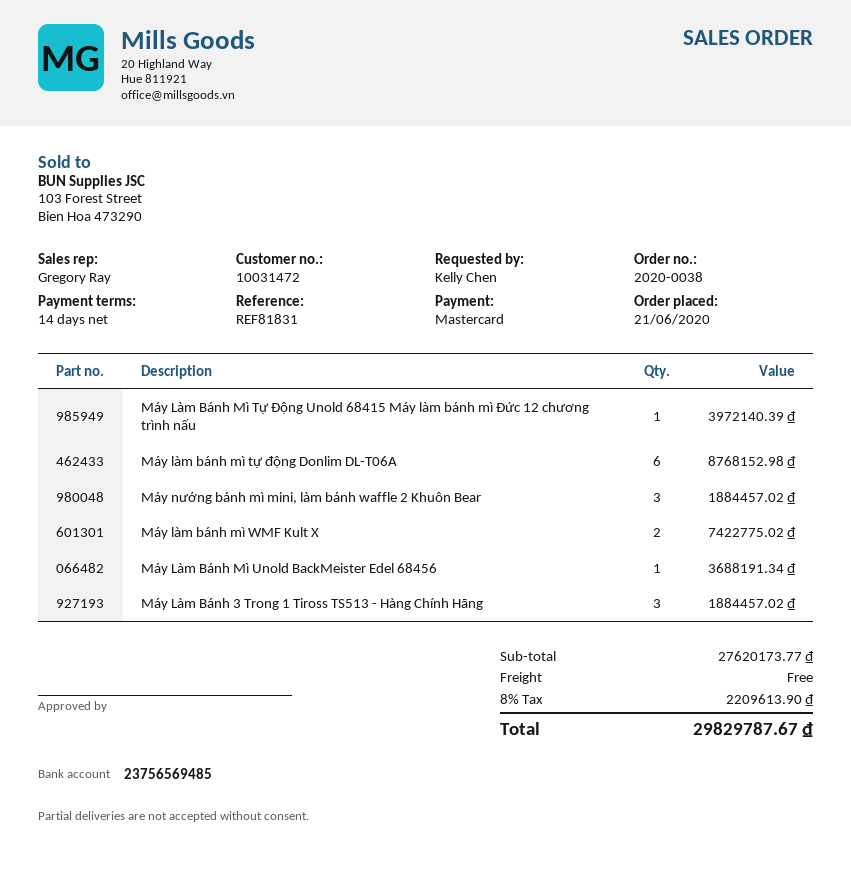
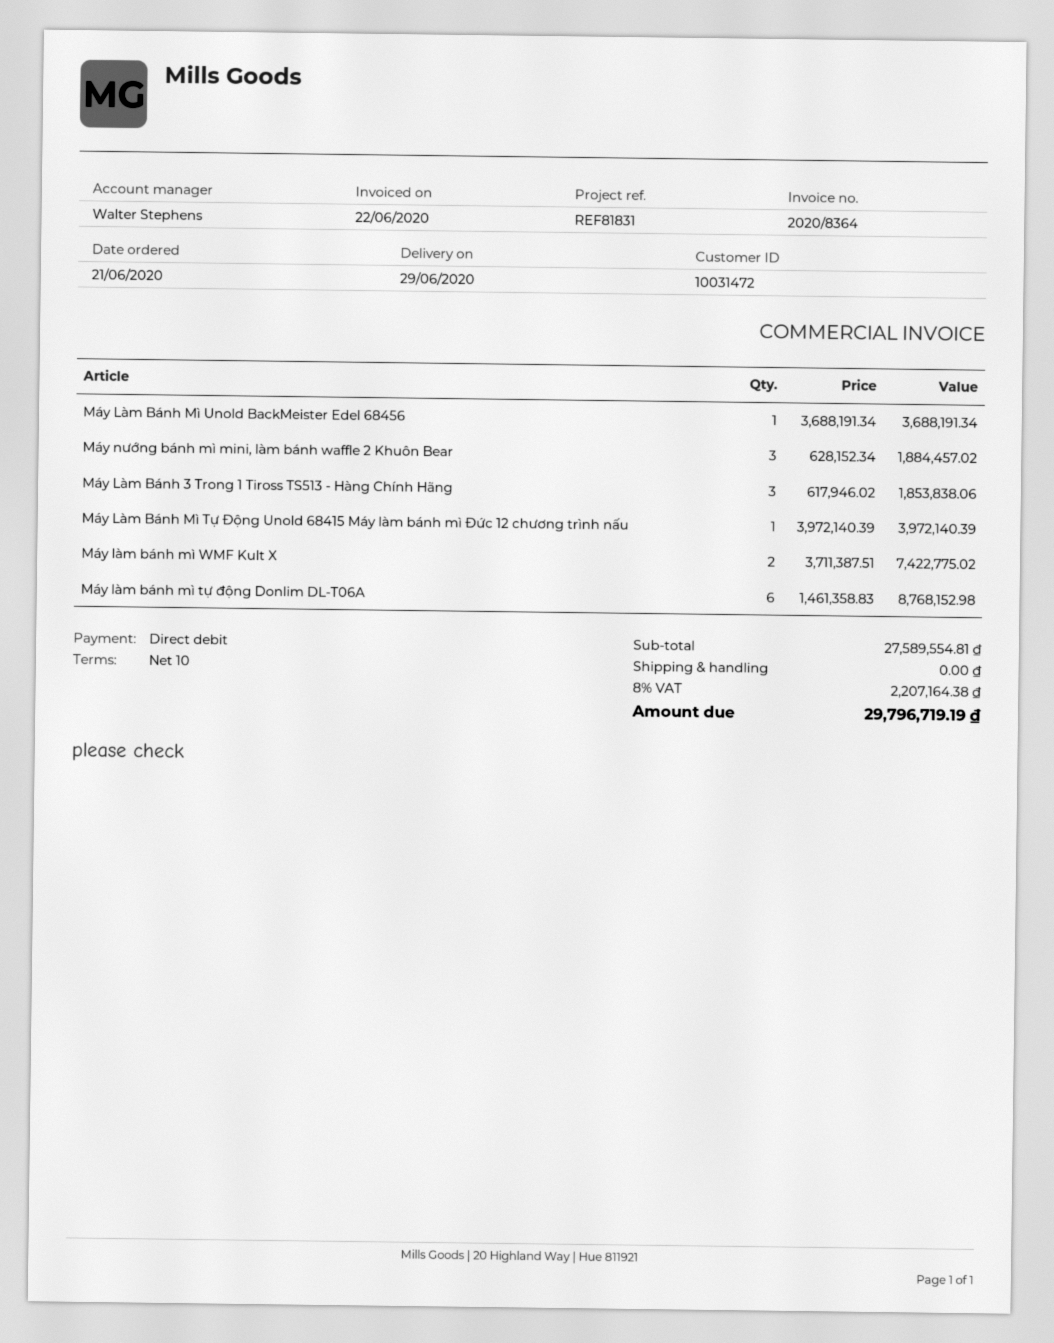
payment terms: 14 days -> 10 days
sales rep: Gregory Ray -> Walter Stephens
payment method: Mastercard -> direct debit
Máy Làm Bánh 3 Trong 1 Tiross TS513 - Hàng Chính Hãng: 3 for 1884457.02 -> 3 for 1853838.06
subtotal: 27620173.77 -> 27589554.81
tax: 8% = 2209613.90 -> 8% = 2207164.38
total: 29829787.67 -> 29796719.19

